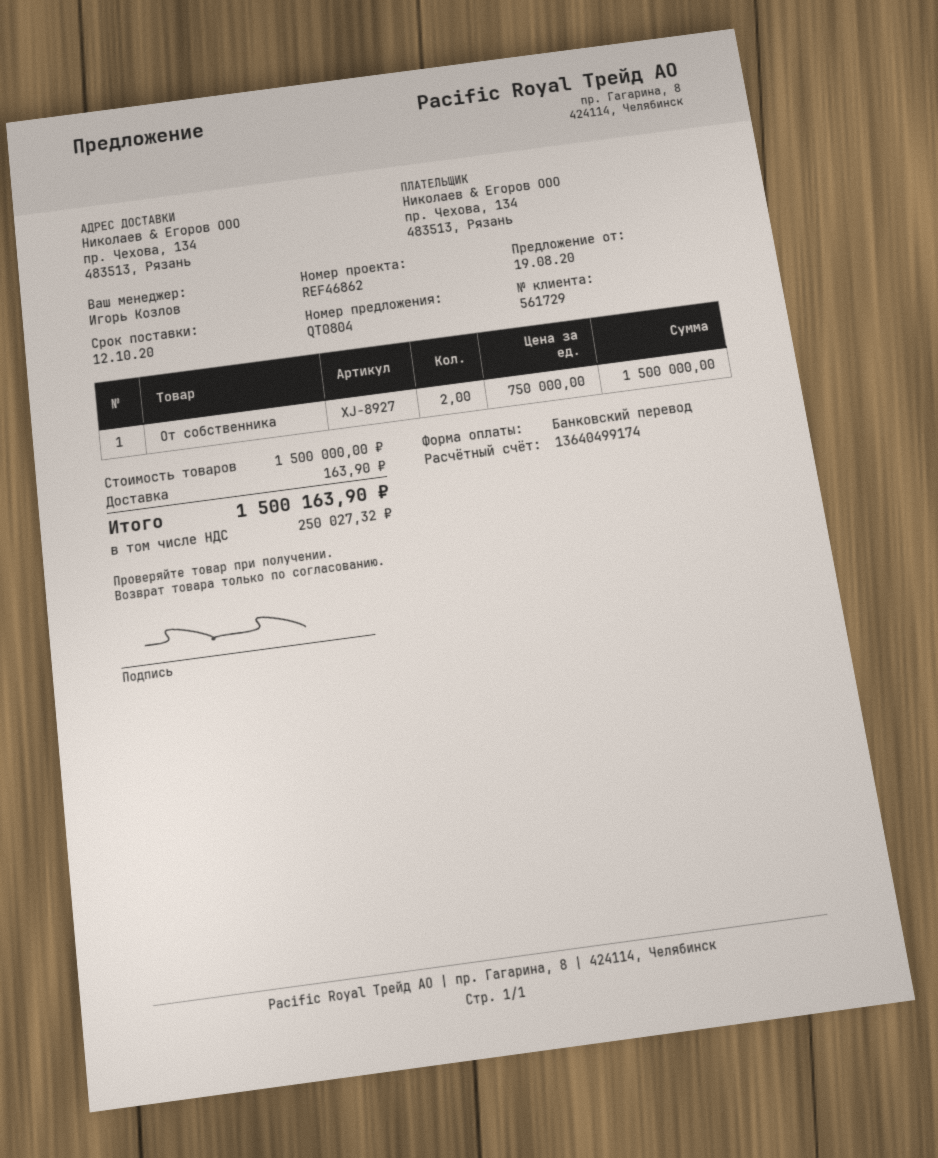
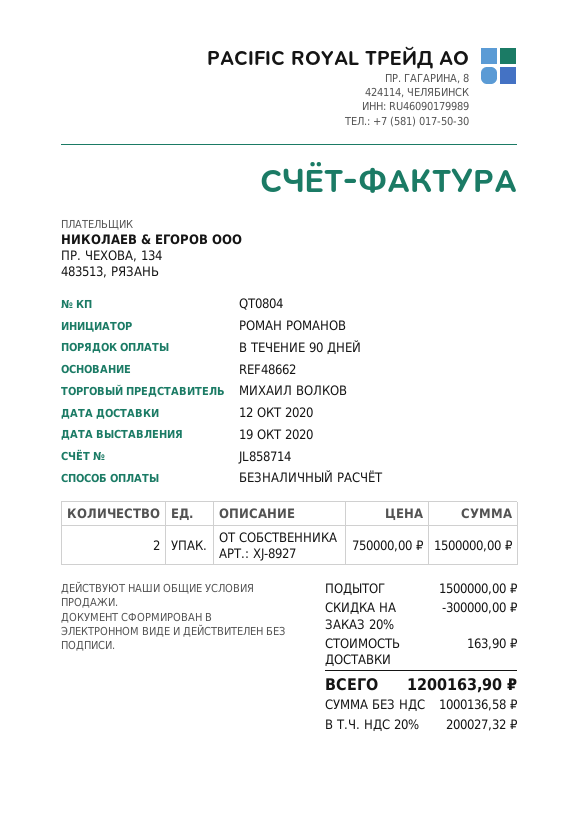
reference: REF46862 -> REF48662
sales rep: Игорь Козлов -> МИХАИЛ ВОЛКОВ
discount: none -> 20% = 300000.00
tax: 250027.32 -> 200027.32
total: 1500163.90 -> 1200163.90

